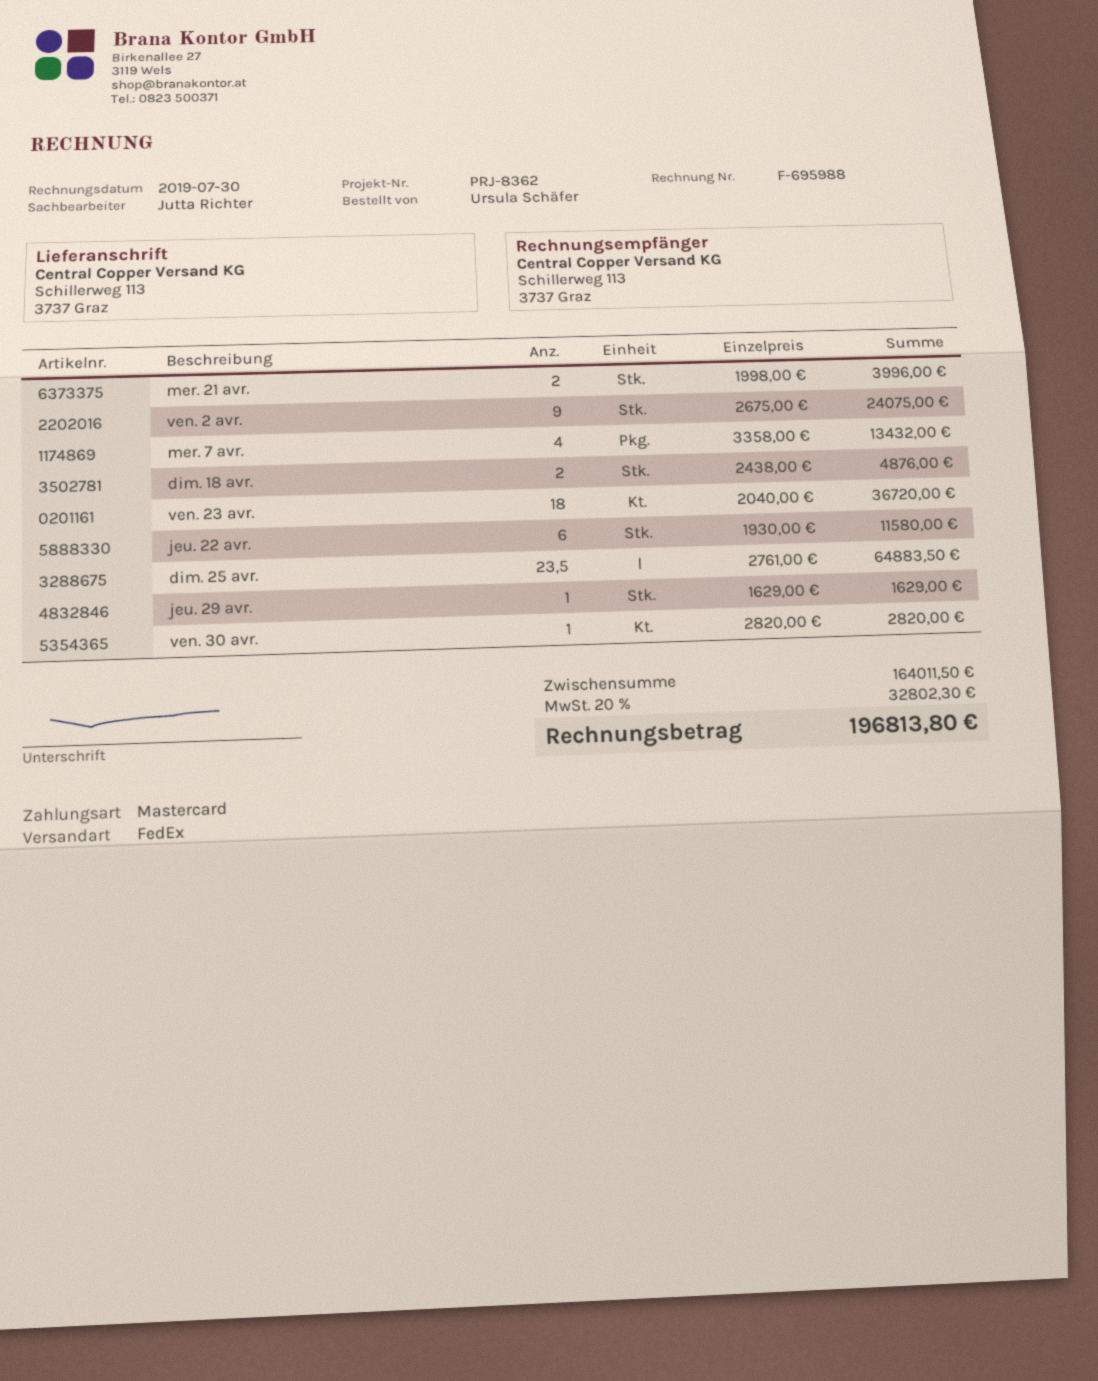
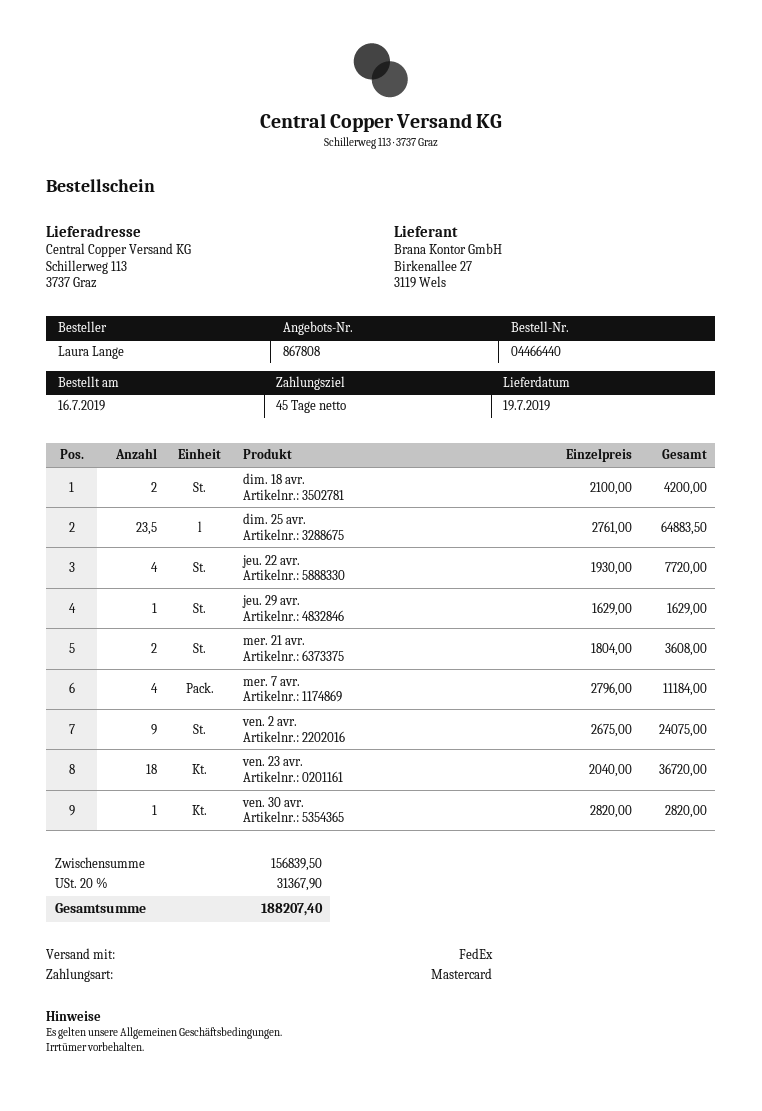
ordered by: Ursula Schäfer -> Laura Lange
mer. 21 avr.: 2 x 1998.00 = 3996.00 -> 2 x 1804.00 = 3608.00
mer. 7 avr.: 4 x 3358.00 = 13432.00 -> 4 x 2796.00 = 11184.00
dim. 18 avr.: 2 x 2438.00 = 4876.00 -> 2 x 2100.00 = 4200.00
jeu. 22 avr.: 6 x 1930.00 = 11580.00 -> 4 x 1930.00 = 7720.00
subtotal: 164011.50 -> 156839.50
tax: 20% = 32802.30 -> 20% = 31367.90
total: 196813.80 -> 188207.40

